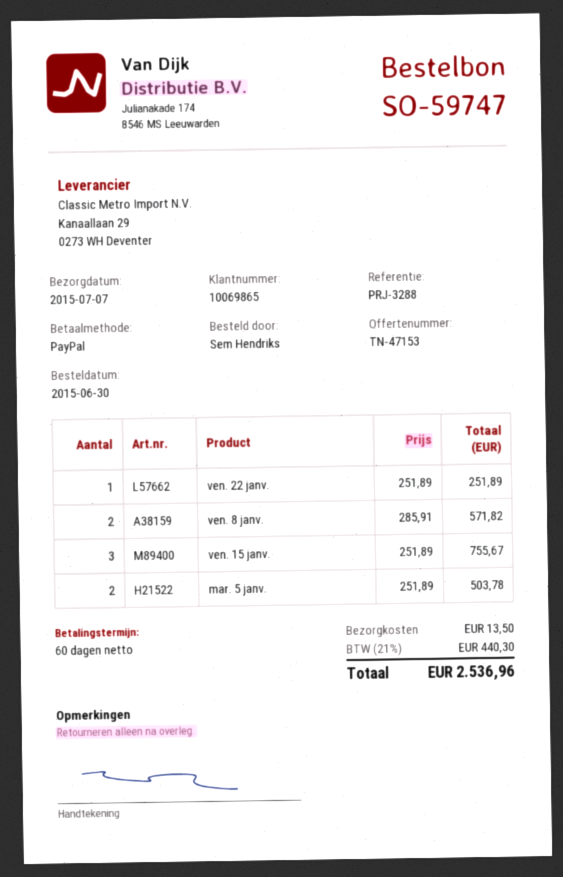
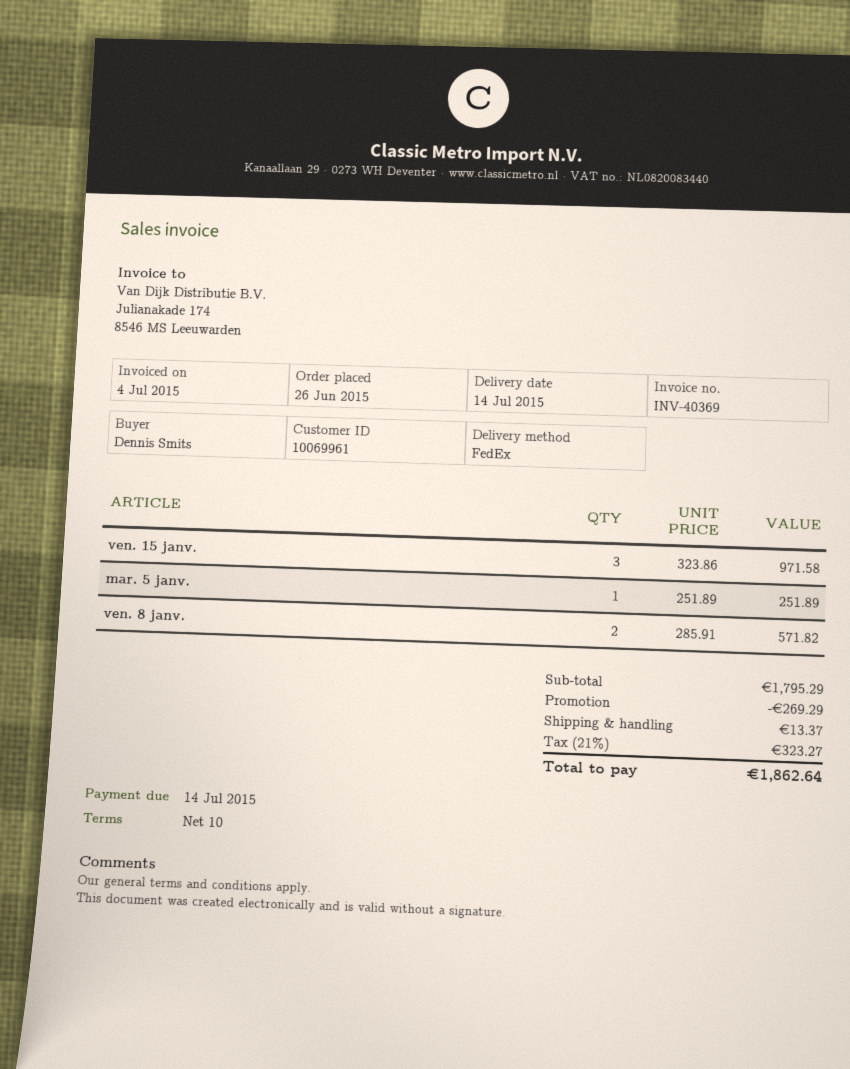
order date: 2015-06-30 -> 2015-06-26
delivery date: 2015-07-07 -> 2015-07-14
payment terms: 60 days -> 10 days
customer number: 10069865 -> 10069961
ordered by: Sem Hendriks -> Dennis Smits
ven. 22 janv.: 1 x 251.89 = 251.89 -> none
ven. 15 janv.: 3 x 251.89 = 755.67 -> 3 x 323.86 = 971.58
mar. 5 janv.: 2 x 251.89 = 503.78 -> 1 x 251.89 = 251.89
discount: none -> 269.29
shipping: 13.50 -> 13.37
tax: 21% = 440.30 -> 21% = 323.27
total: 2536.96 -> 1862.64

